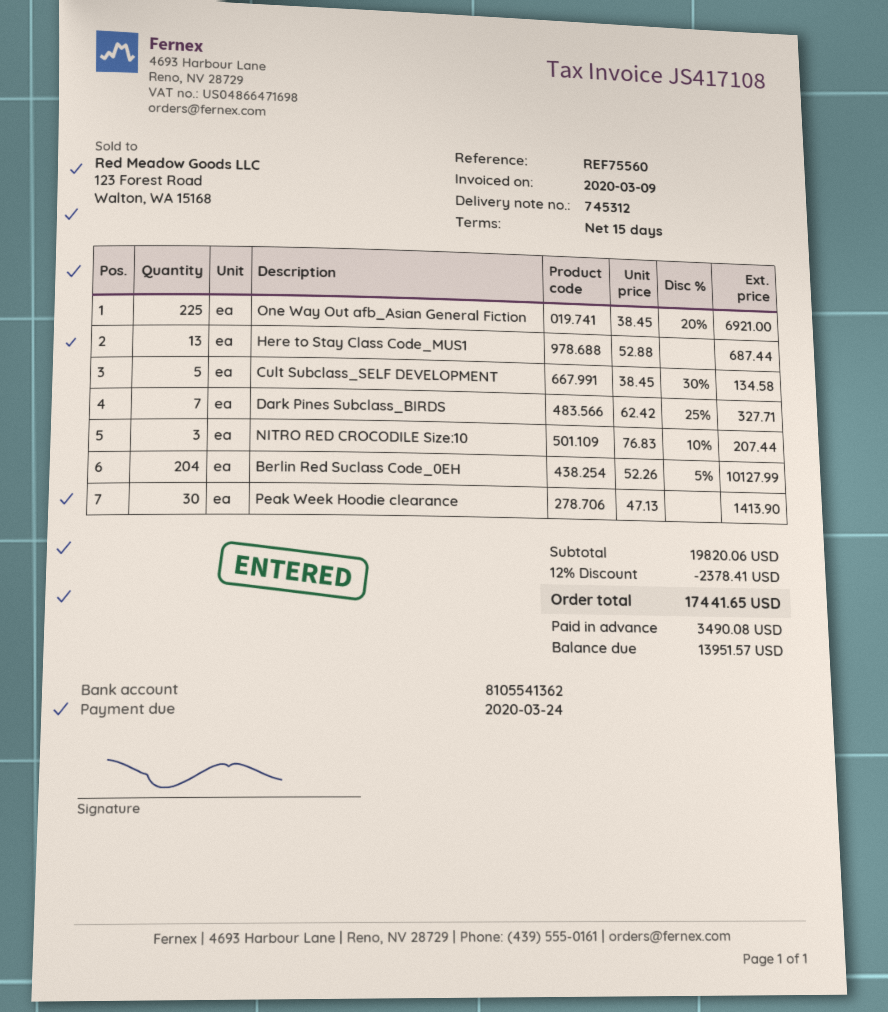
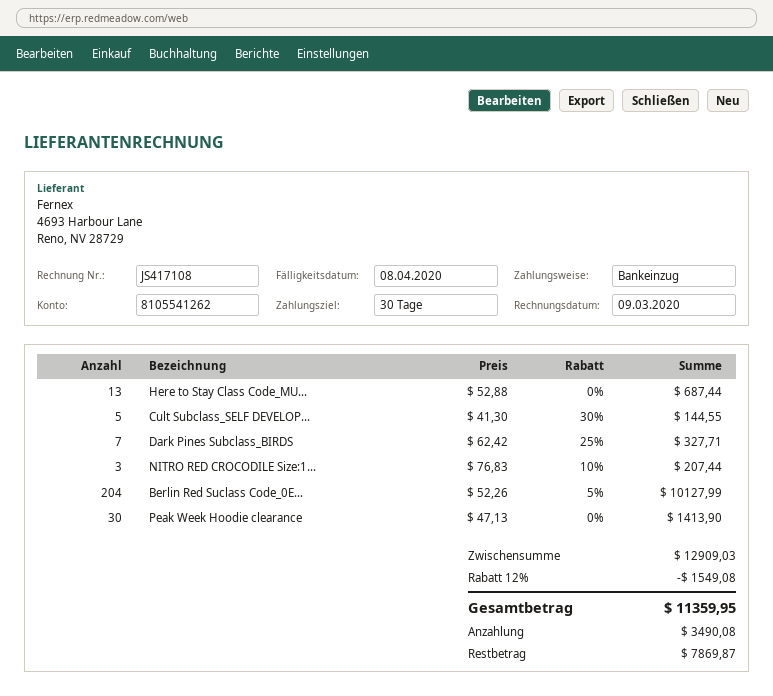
payment terms: 15 days -> 30 days
due date: 2020-03-24 -> 2020-04-08
bank account: 8105541362 -> 8105541262
One Way Out afb_Asian General Fiction: 225 x 38.45 - 20% = 6921.00 -> none
Cult Subclass_SELF DEVELOPMENT: 5 x 38.45 - 30% = 134.58 -> 5 x 41.30 - 30% = 144.55
subtotal: 19820.06 -> 12909.03
discount: 12% = 2378.41 -> 12% = 1549.08
total: 17441.65 -> 11359.95
balance: 13951.57 -> 7869.87

